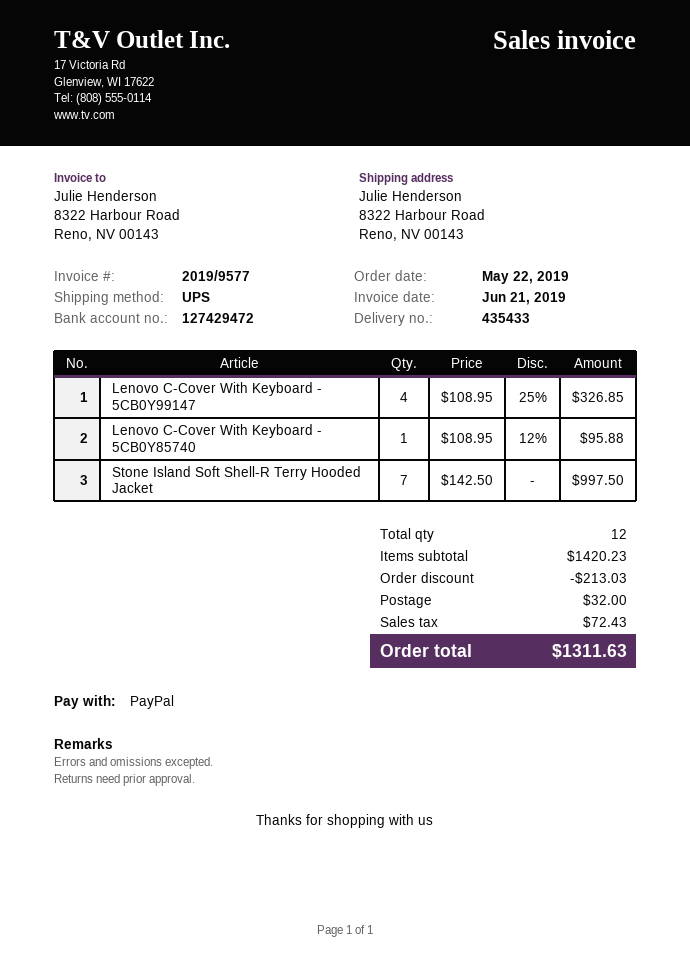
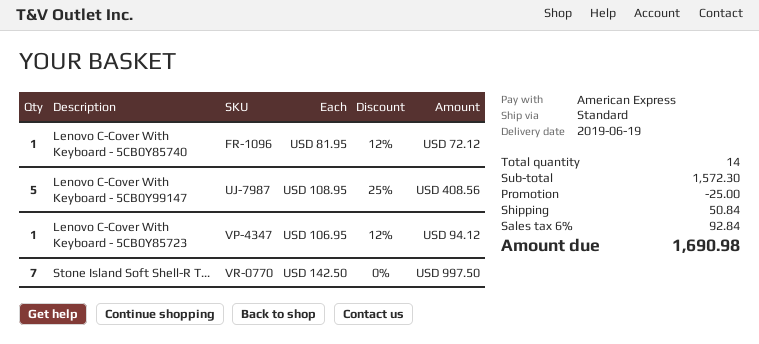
payment method: PayPal -> American Express
shipping method: UPS -> standard
Lenovo C-Cover With Keyboard - 5CB0Y99147: 4 x 108.95 - 25% = 326.85 -> 5 x 108.95 - 25% = 408.56
Lenovo C-Cover With Keyboard - 5CB0Y85740: 1 x 108.95 - 12% = 95.88 -> 1 x 81.95 - 12% = 72.12
Lenovo C-Cover With Keyboard - 5CB0Y85723: none -> 1 x 106.95 - 12% = 94.12
total quantity: 12 -> 14
subtotal: 1420.23 -> 1572.30
discount: 213.03 -> 25.00
shipping: 32.00 -> 50.84
tax: 72.43 -> 92.84
total: 1311.63 -> 1690.98

